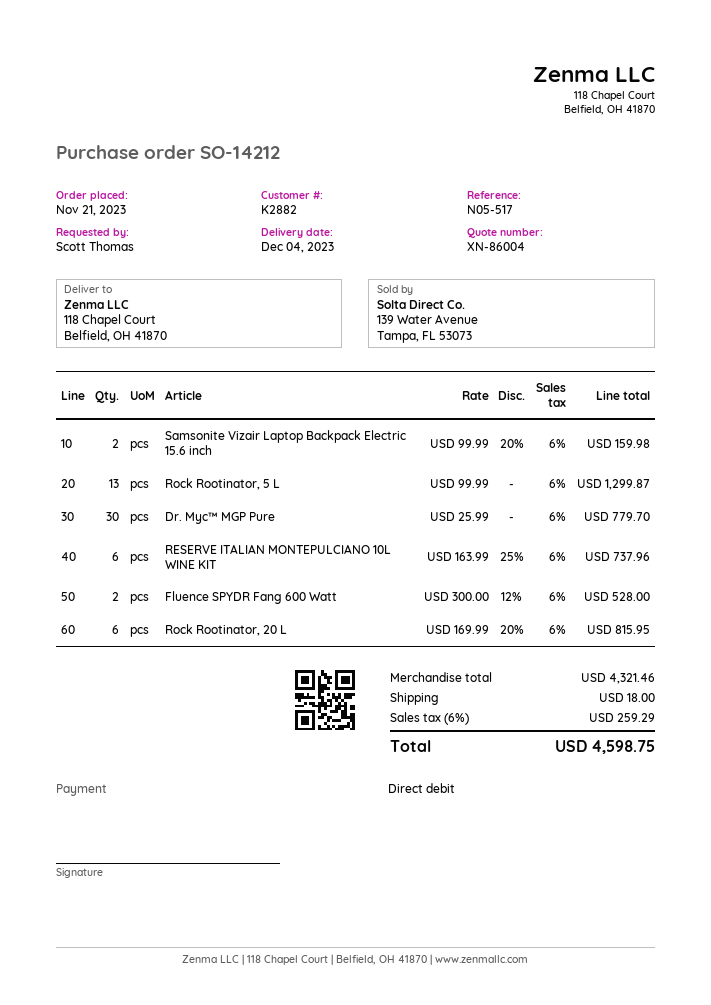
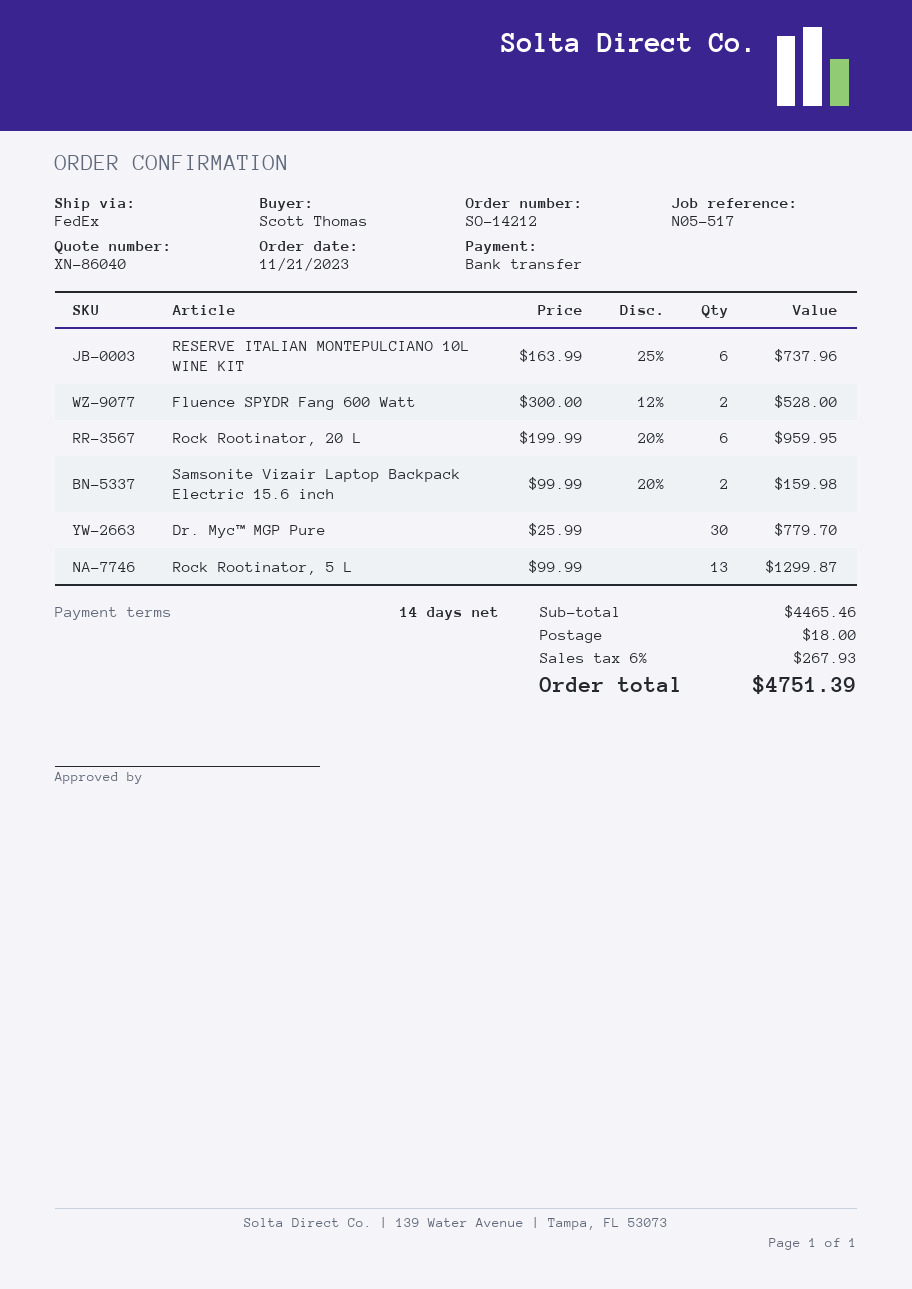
quote number: XN-86004 -> XN-86040
payment method: direct debit -> bank transfer
Rock Rootinator, 20 L: 6 x 169.99 - 20% = 815.95 -> 6 x 199.99 - 20% = 959.95
subtotal: 4321.46 -> 4465.46
tax: 6% = 259.29 -> 6% = 267.93
total: 4598.75 -> 4751.39

